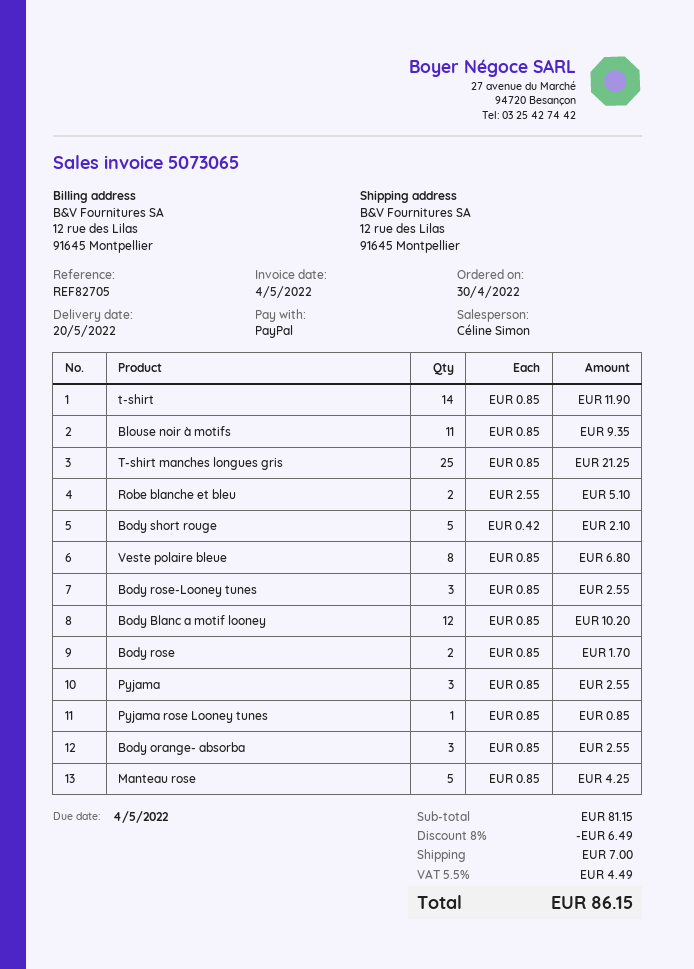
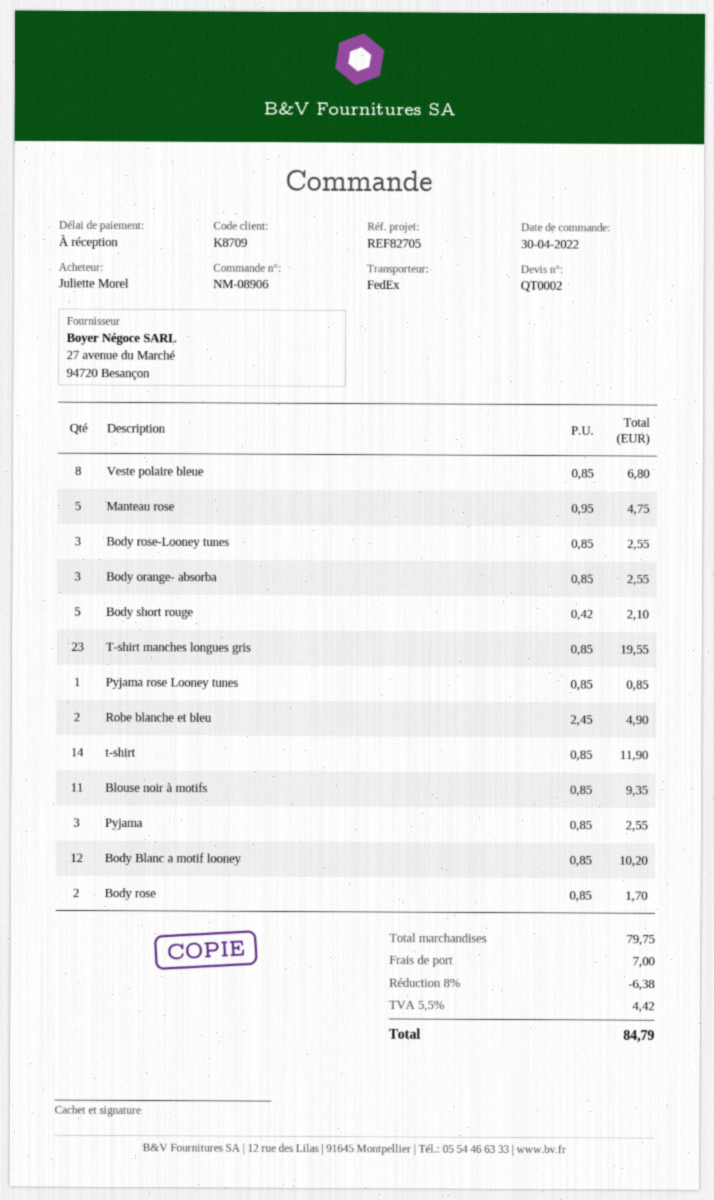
T-shirt manches longues gris: 25 x 0.85 = 21.25 -> 23 x 0.85 = 19.55
Robe blanche et bleu: 2 x 2.55 = 5.10 -> 2 x 2.45 = 4.90
Manteau rose: 5 x 0.85 = 4.25 -> 5 x 0.95 = 4.75
subtotal: 81.15 -> 79.75
discount: 8% = 6.49 -> 8% = 6.38
tax: 5.5% = 4.49 -> 5.5% = 4.42
total: 86.15 -> 84.79

